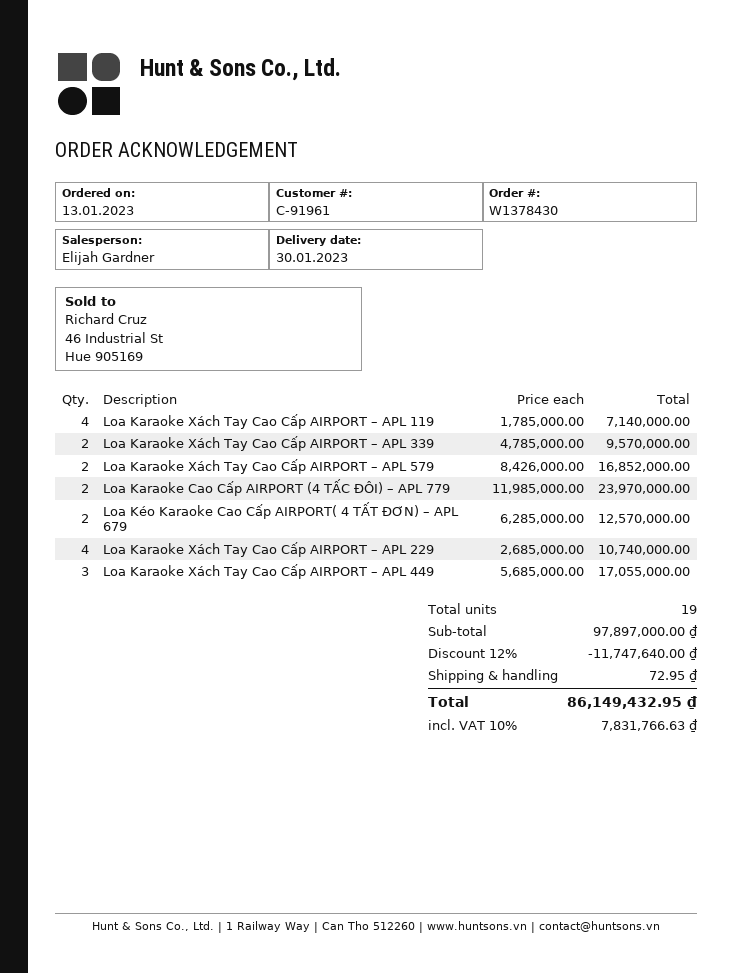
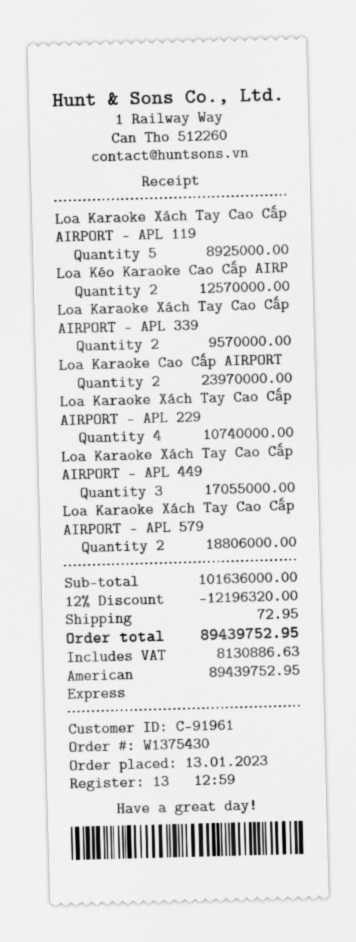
order number: W1378430 -> W1375430
Loa Karaoke Xách Tay Cao Cấp AIRPORT – APL 119: 4 for 7140000.00 -> 5 for 8925000.00
Loa Karaoke Xách Tay Cao Cấp AIRPORT – APL 579: 2 for 16852000.00 -> 2 for 18806000.00
subtotal: 97897000.00 -> 101636000.00
discount: 12% = 11747640.00 -> 12% = 12196320.00
tax: 7831766.63 -> 8130886.63
total: 86149432.95 -> 89439752.95

